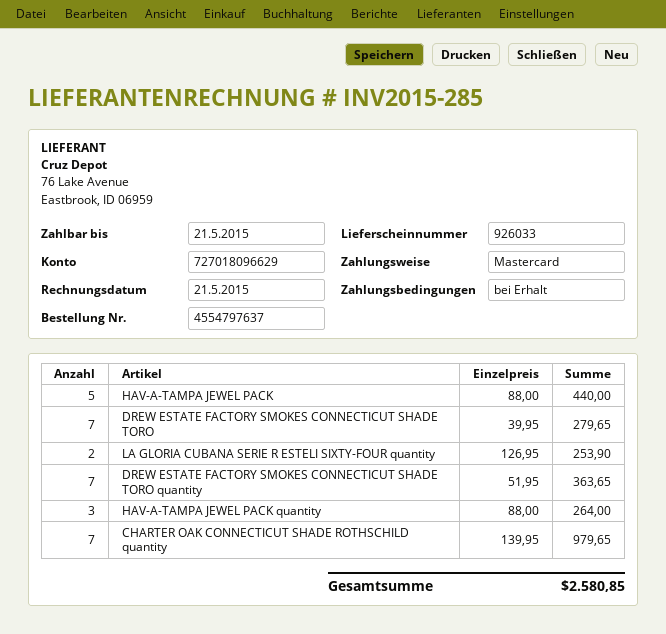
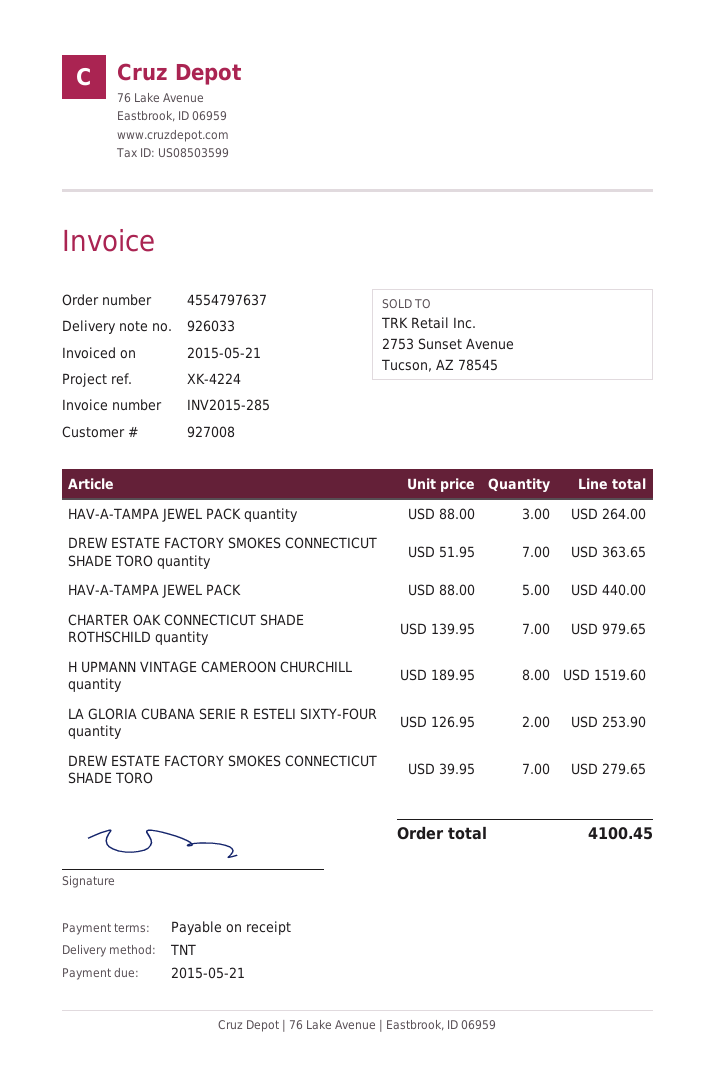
H UPMANN VINTAGE CAMEROON CHURCHILL quantity: none -> 8 x 189.95 = 1519.60
total: 2580.85 -> 4100.45

